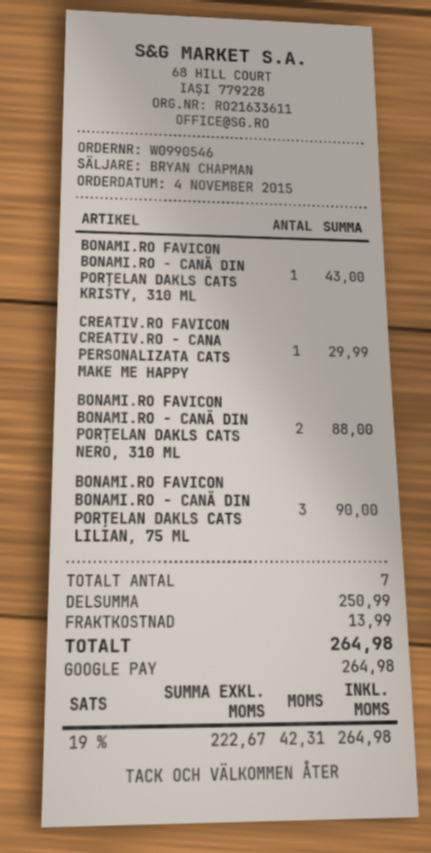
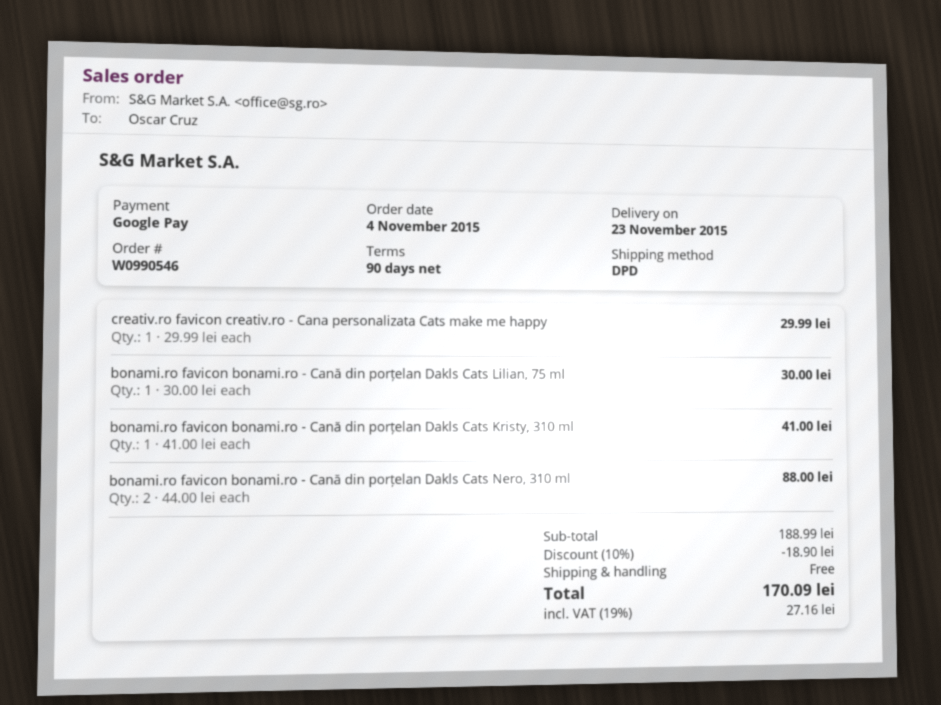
BONAMI.RO FAVICON BONAMI.RO - CANĂ DIN PORȚELAN DAKLS CATS KRISTY, 310 ML: 1 for 43.00 -> 1 for 41.00
BONAMI.RO FAVICON BONAMI.RO - CANĂ DIN PORȚELAN DAKLS CATS LILIAN, 75 ML: 3 for 90.00 -> 1 for 30.00
subtotal: 250.99 -> 188.99
discount: none -> 10% = 18.90
shipping: 13.99 -> 0.00
tax: 19% = 42.31 -> 19% = 27.16
total: 264.98 -> 170.09

